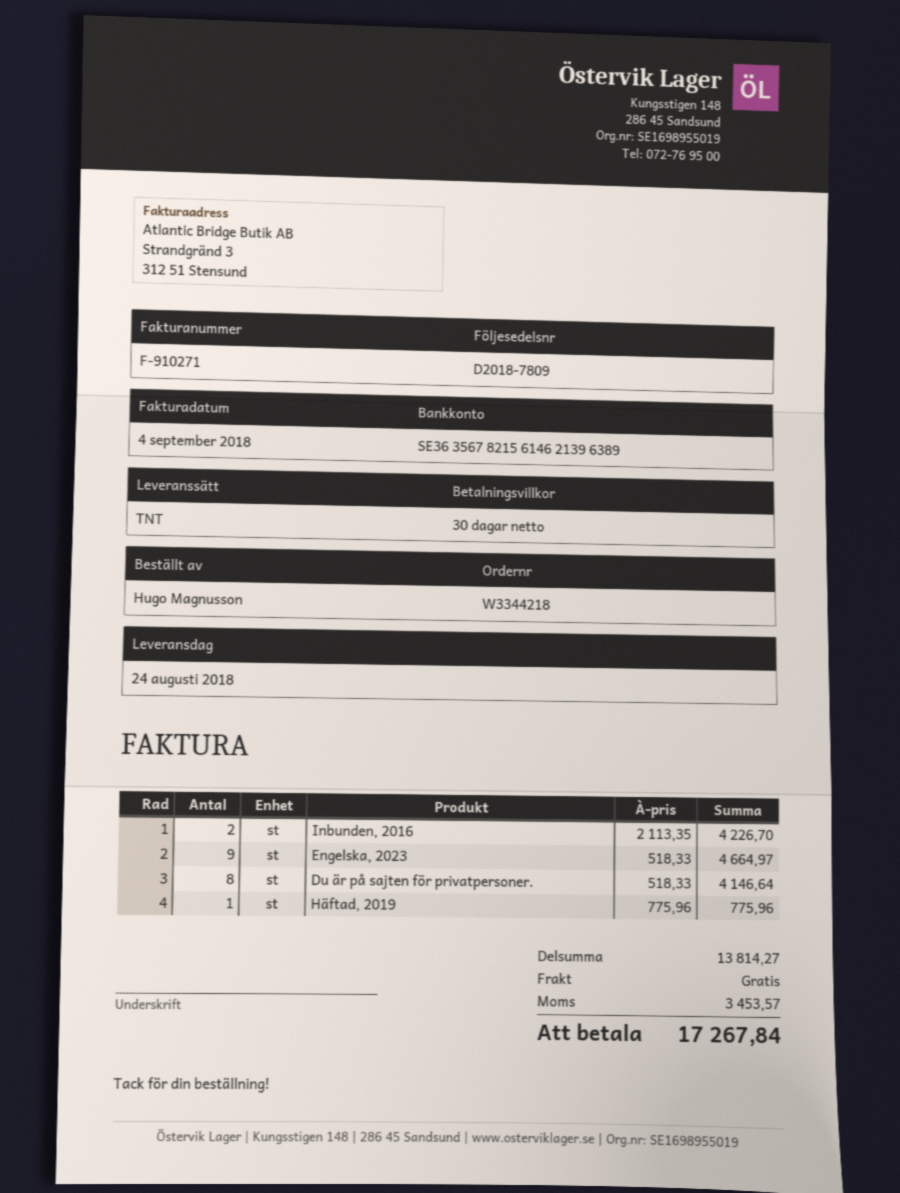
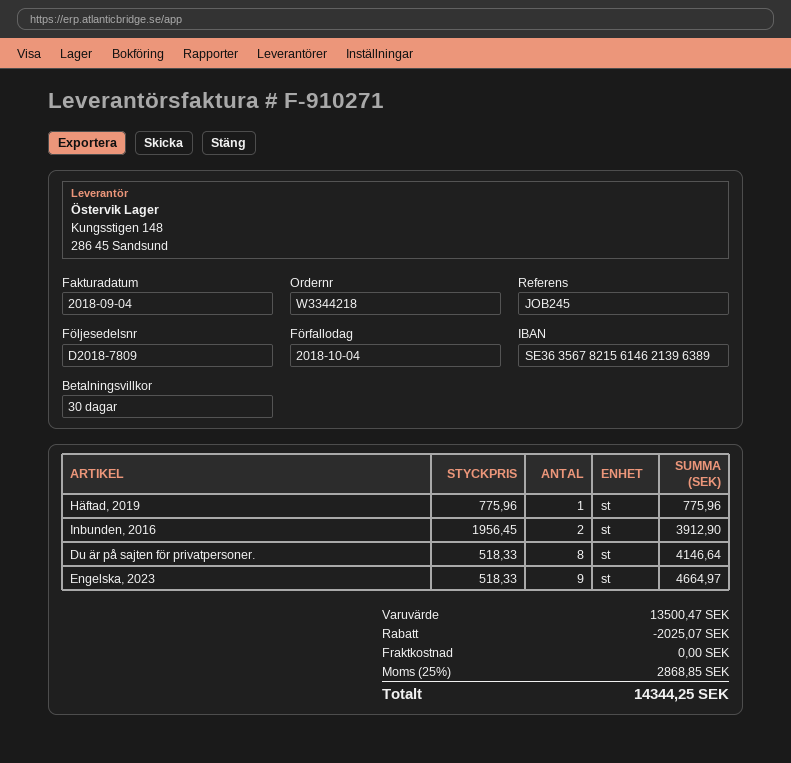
Inbunden, 2016: 2 x 2113.35 = 4226.70 -> 2 x 1956.45 = 3912.90
subtotal: 13814.27 -> 13500.47
discount: none -> 2025.07
tax: 3453.57 -> 2868.85
total: 17267.84 -> 14344.25

